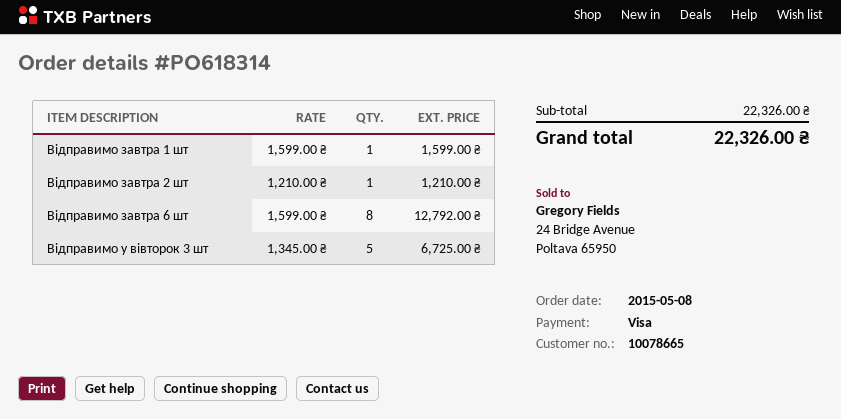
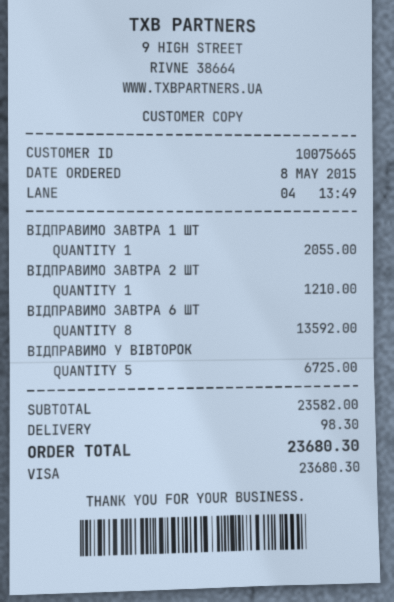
customer number: 10078665 -> 10075665
Відправимо завтра 1 шт: 1 for 1599.00 -> 1 for 2055.00
Відправимо завтра 6 шт: 8 for 12792.00 -> 8 for 13592.00
subtotal: 22326.00 -> 23582.00
shipping: none -> 98.30
total: 22326.00 -> 23680.30

